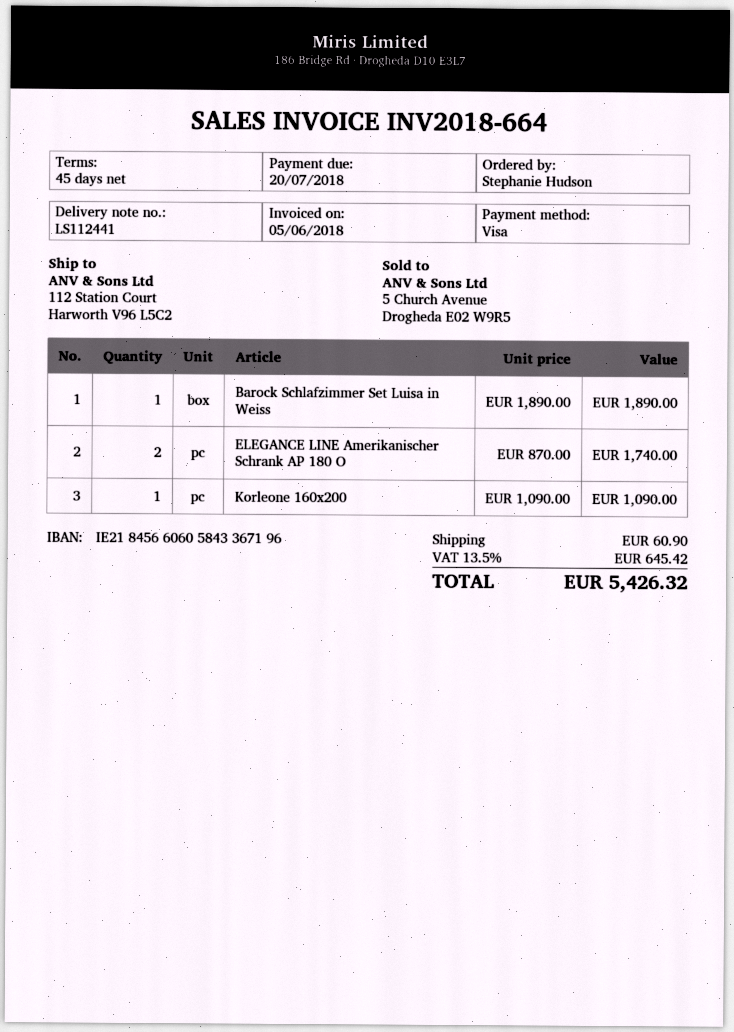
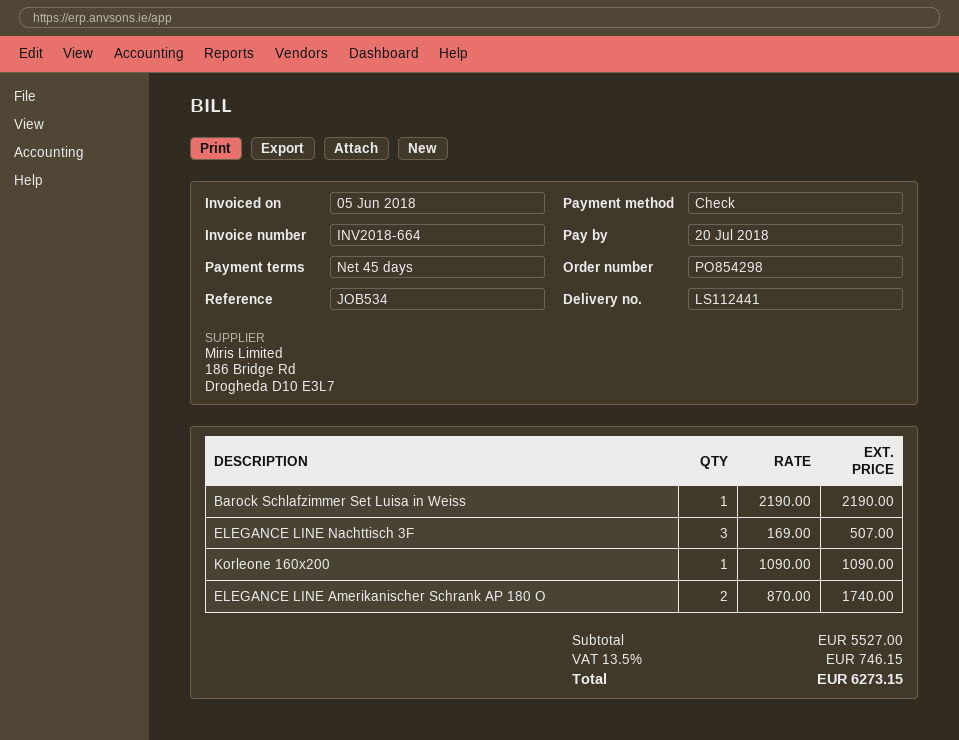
payment method: Visa -> cheque
Barock Schlafzimmer Set Luisa in Weiss: 1 x 1890.00 = 1890.00 -> 1 x 2190.00 = 2190.00
ELEGANCE LINE Nachttisch 3F: none -> 3 x 169.00 = 507.00
shipping: 60.90 -> none
tax: 13.5% = 645.42 -> 13.5% = 746.15
total: 5426.32 -> 6273.15

